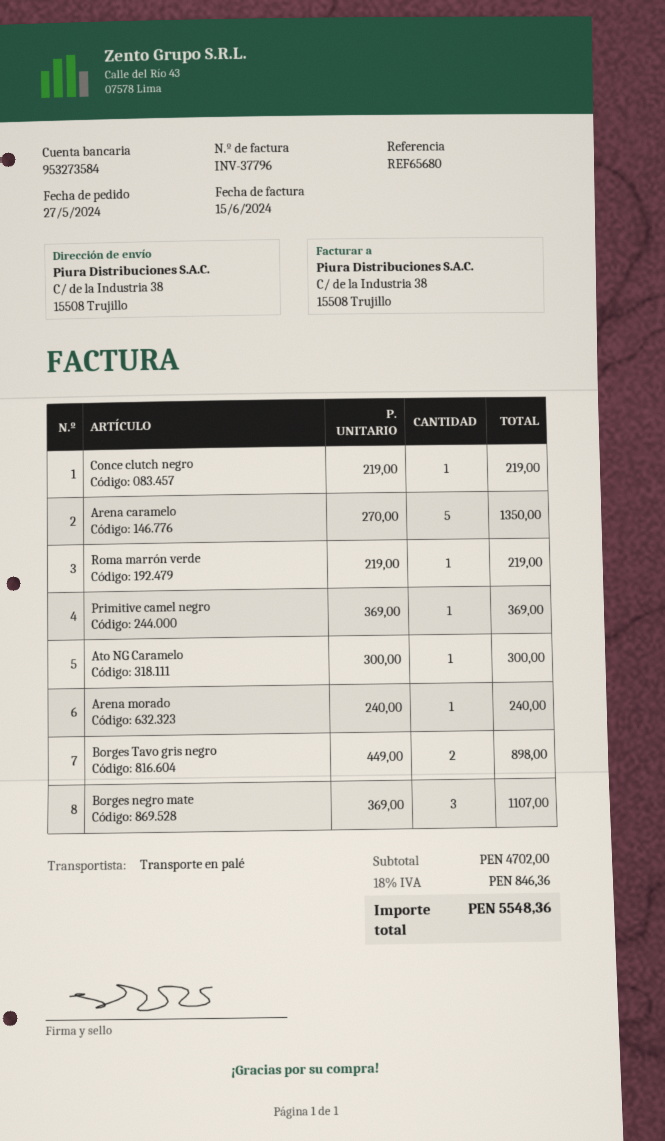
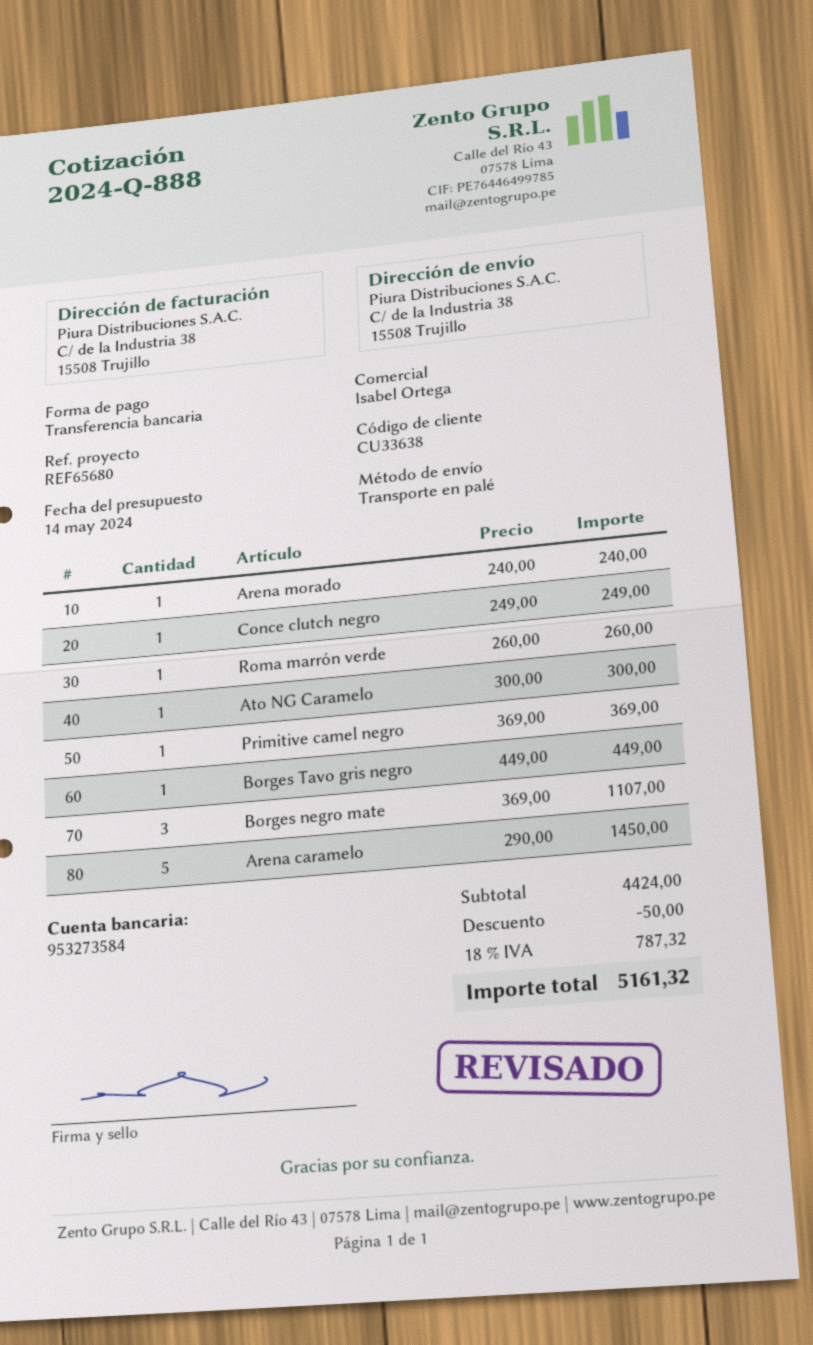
Conce clutch negro: 1 x 219.00 = 219.00 -> 1 x 249.00 = 249.00
Arena caramelo: 5 x 270.00 = 1350.00 -> 5 x 290.00 = 1450.00
Roma marrón verde: 1 x 219.00 = 219.00 -> 1 x 260.00 = 260.00
Borges Tavo gris negro: 2 x 449.00 = 898.00 -> 1 x 449.00 = 449.00
subtotal: 4702.00 -> 4424.00
discount: none -> 50.00
tax: 18% = 846.36 -> 18% = 787.32
total: 5548.36 -> 5161.32

